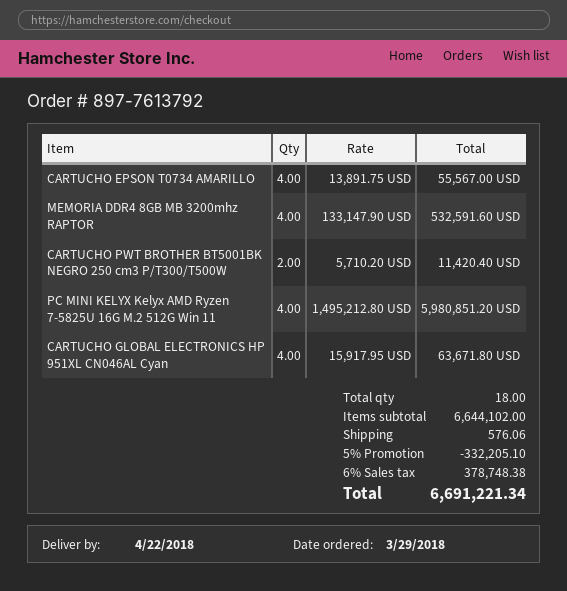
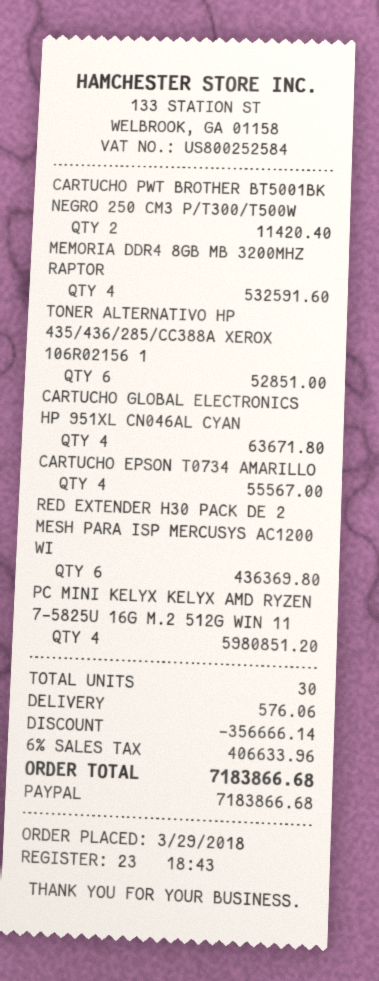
TONER ALTERNATIVO HP 435/436/285/CC388A XEROX 106R02156 1: none -> 6 for 52851.00
RED EXTENDER H30 PACK DE 2 MESH PARA ISP MERCUSYS AC1200 WI: none -> 6 for 436369.80
total quantity: 18 -> 30
discount: 332205.10 -> 356666.14
tax: 6% = 378748.38 -> 6% = 406633.96
total: 6691221.34 -> 7183866.68

